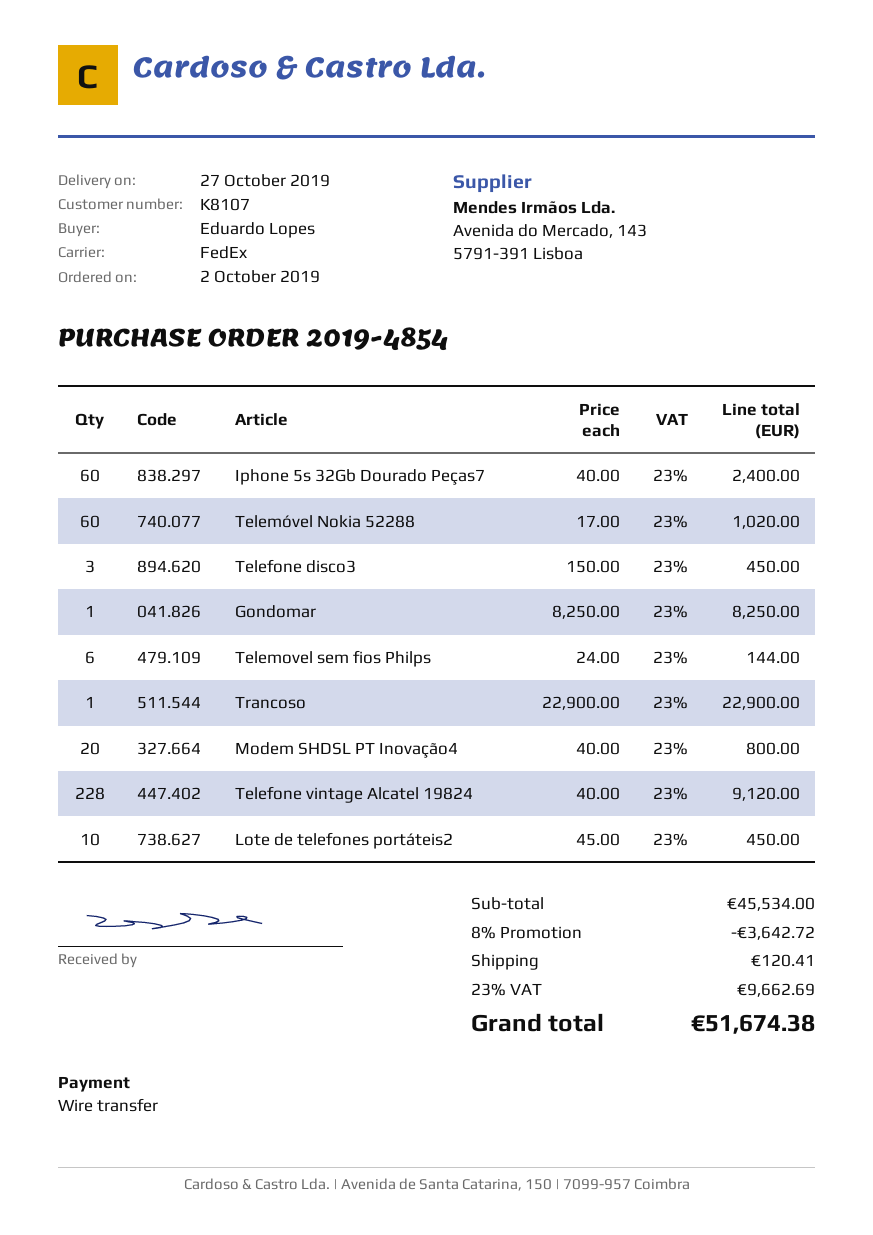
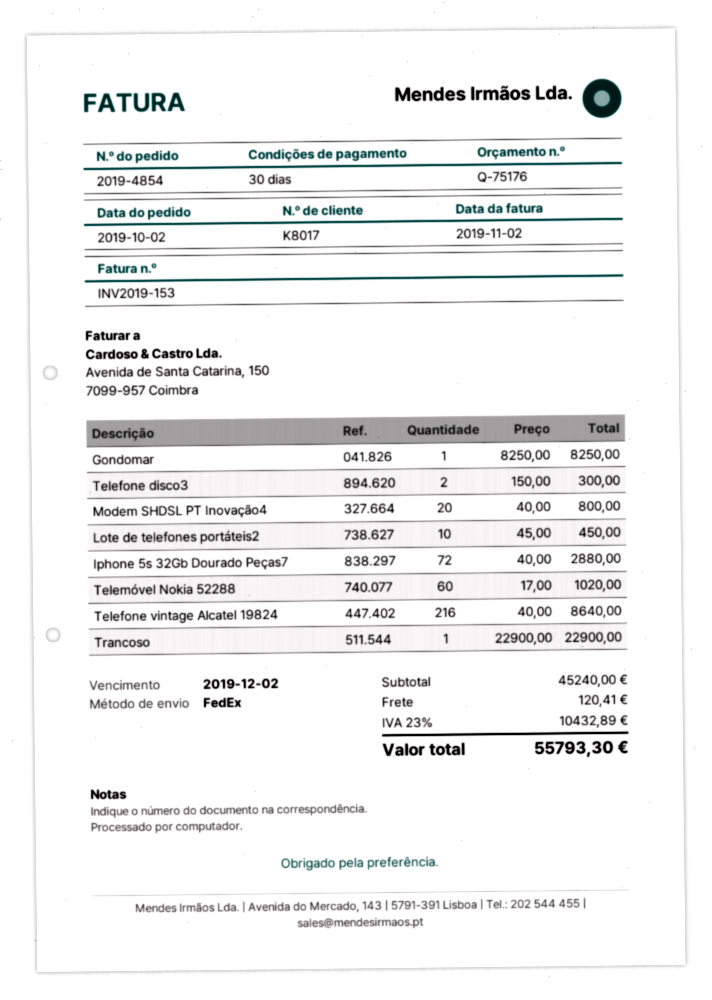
customer number: K8107 -> K8017
Iphone 5s 32Gb Dourado Peças7: 60 x 40.00 = 2400.00 -> 72 x 40.00 = 2880.00
Telefone disco3: 3 x 150.00 = 450.00 -> 2 x 150.00 = 300.00
Telemovel sem fios Philps: 6 x 24.00 = 144.00 -> none
Telefone vintage Alcatel 19824: 228 x 40.00 = 9120.00 -> 216 x 40.00 = 8640.00
subtotal: 45534.00 -> 45240.00
discount: 8% = 3642.72 -> none
tax: 23% = 9662.69 -> 23% = 10432.89
total: 51674.38 -> 55793.30

